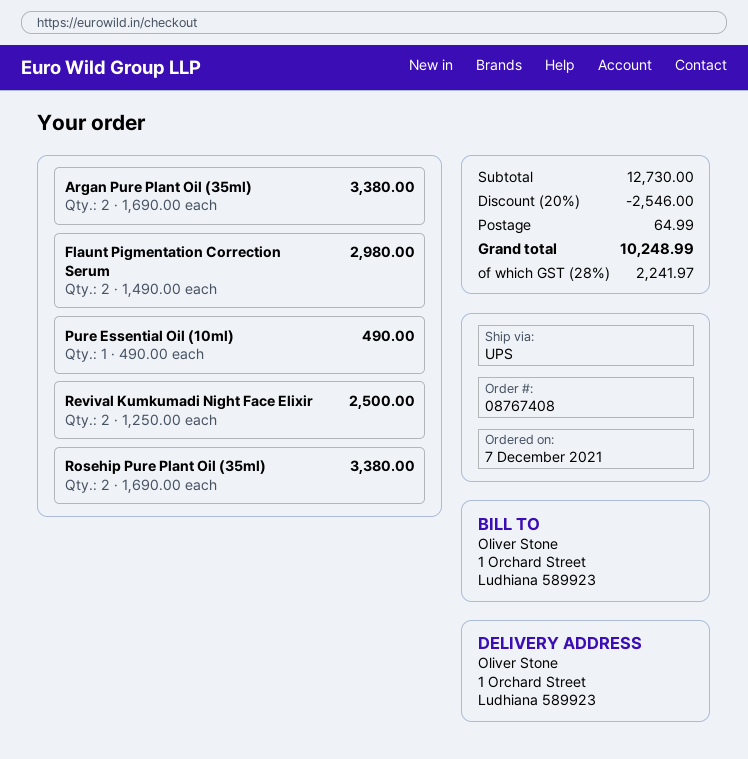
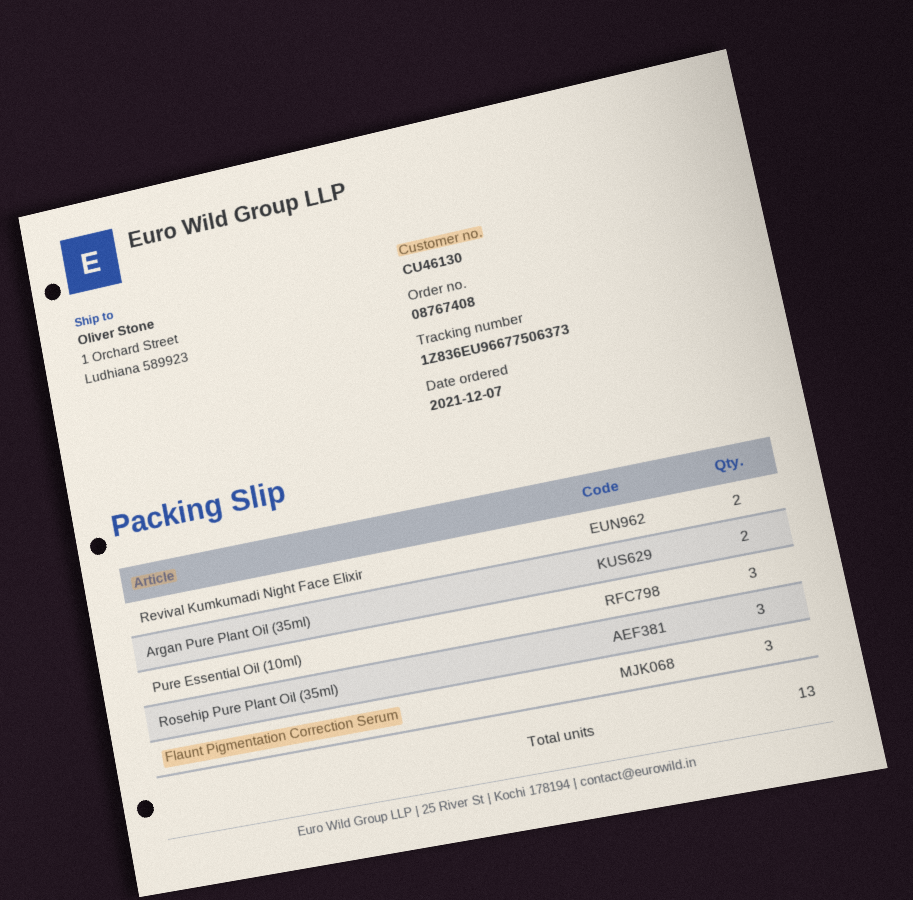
Flaunt Pigmentation Correction Serum: 2 -> 3
Pure Essential Oil (10ml): 1 -> 3
Rosehip Pure Plant Oil (35ml): 2 -> 3

